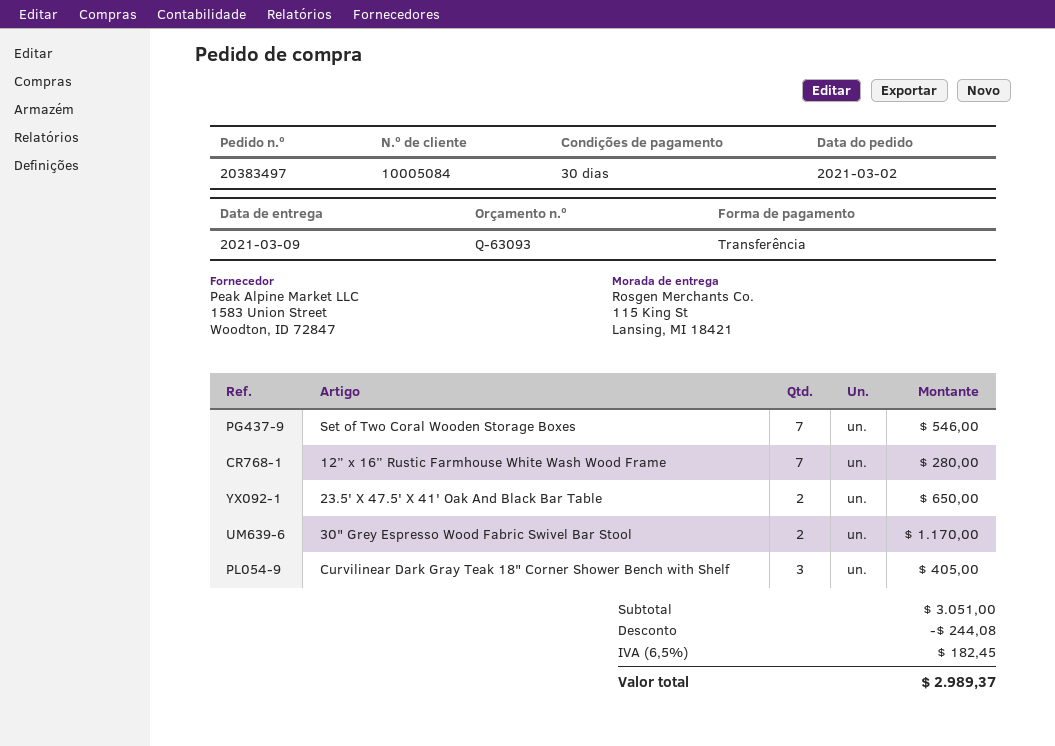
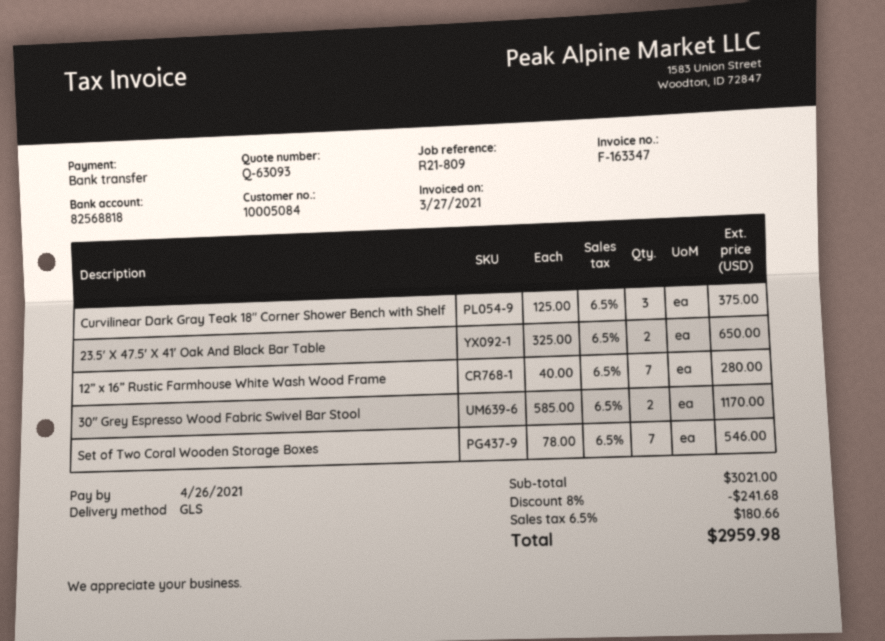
Curvilinear Dark Gray Teak 18" Corner Shower Bench with Shelf: 3 for 405.00 -> 3 for 375.00
subtotal: 3051.00 -> 3021.00
discount: 244.08 -> 241.68
tax: 6.5% = 182.45 -> 6.5% = 180.66
total: 2989.37 -> 2959.98

